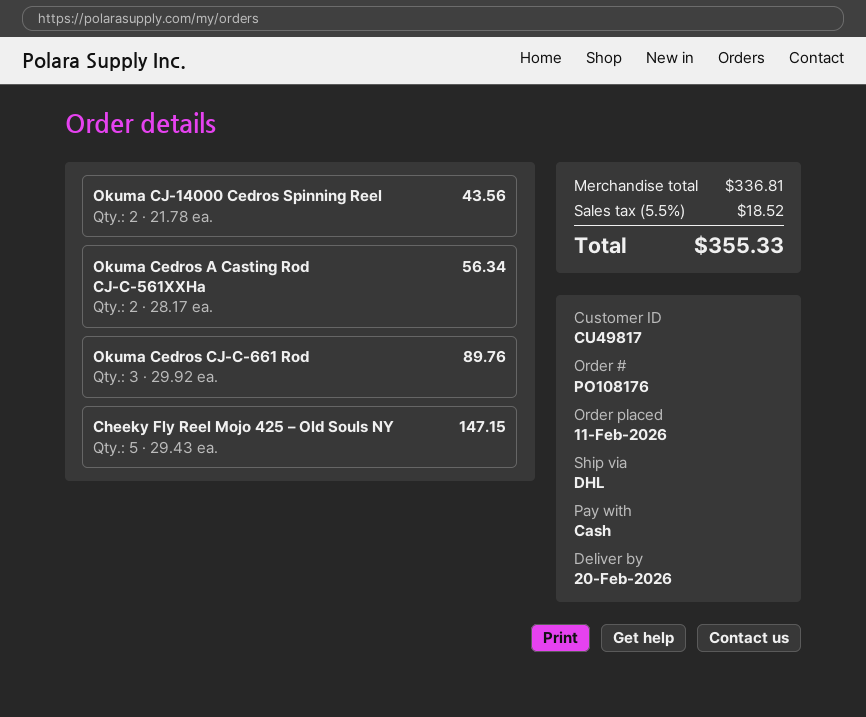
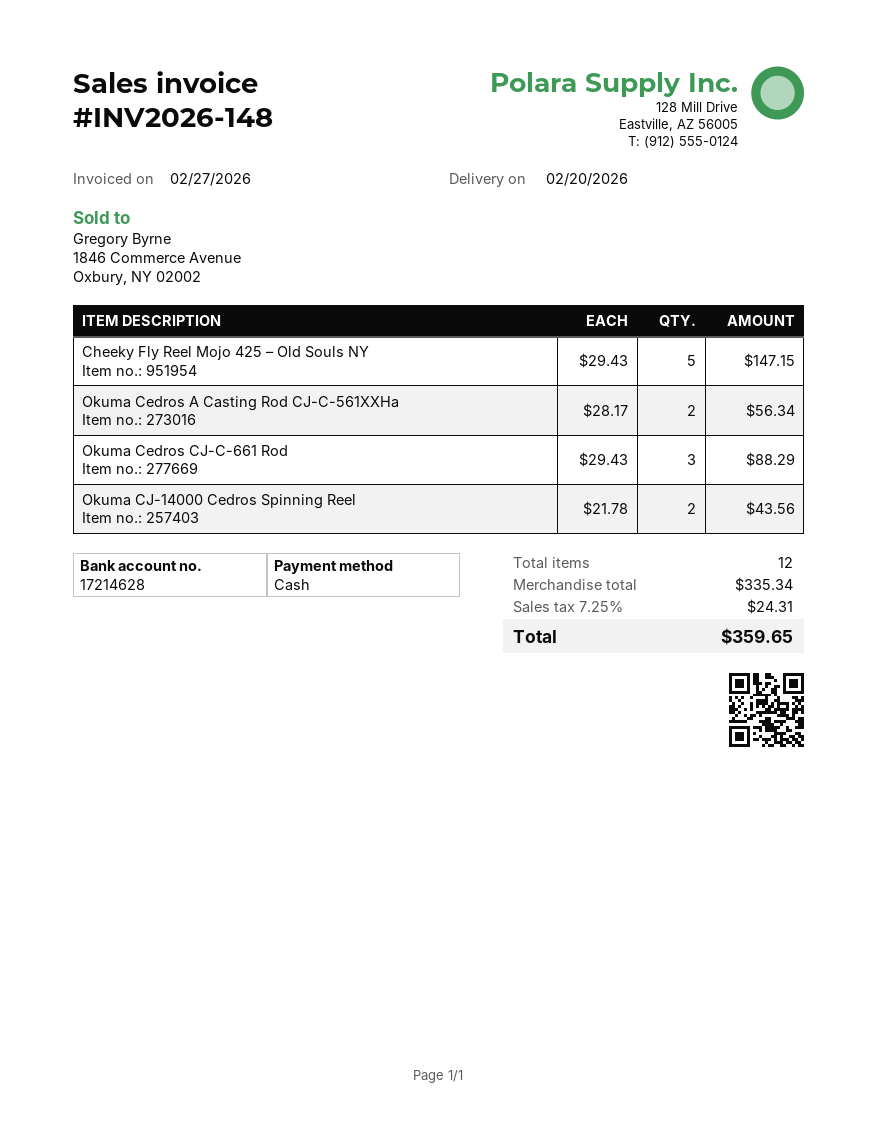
Okuma Cedros CJ-C-661 Rod: 3 x 29.92 = 89.76 -> 3 x 29.43 = 88.29
subtotal: 336.81 -> 335.34
tax: 5.5% = 18.52 -> 7.25% = 24.31
total: 355.33 -> 359.65

